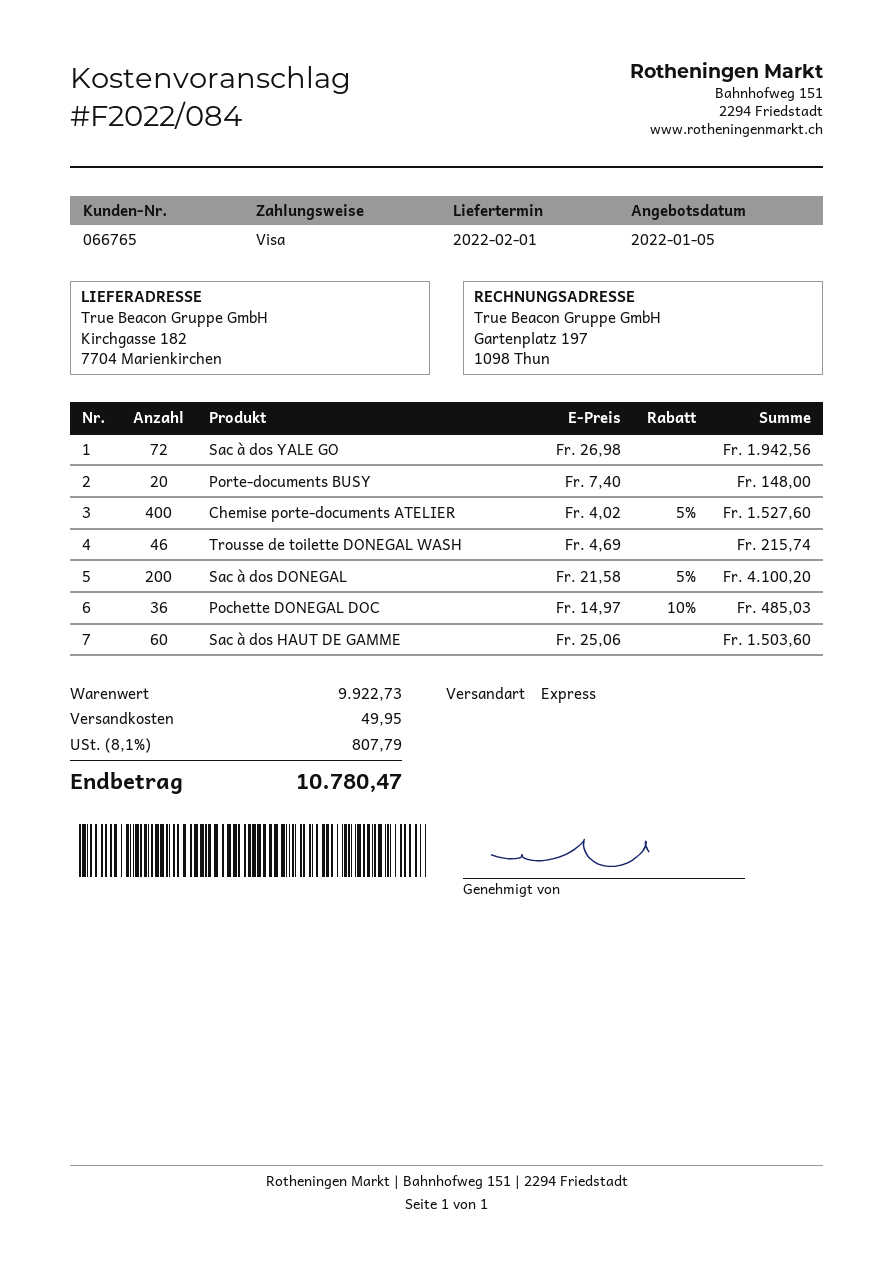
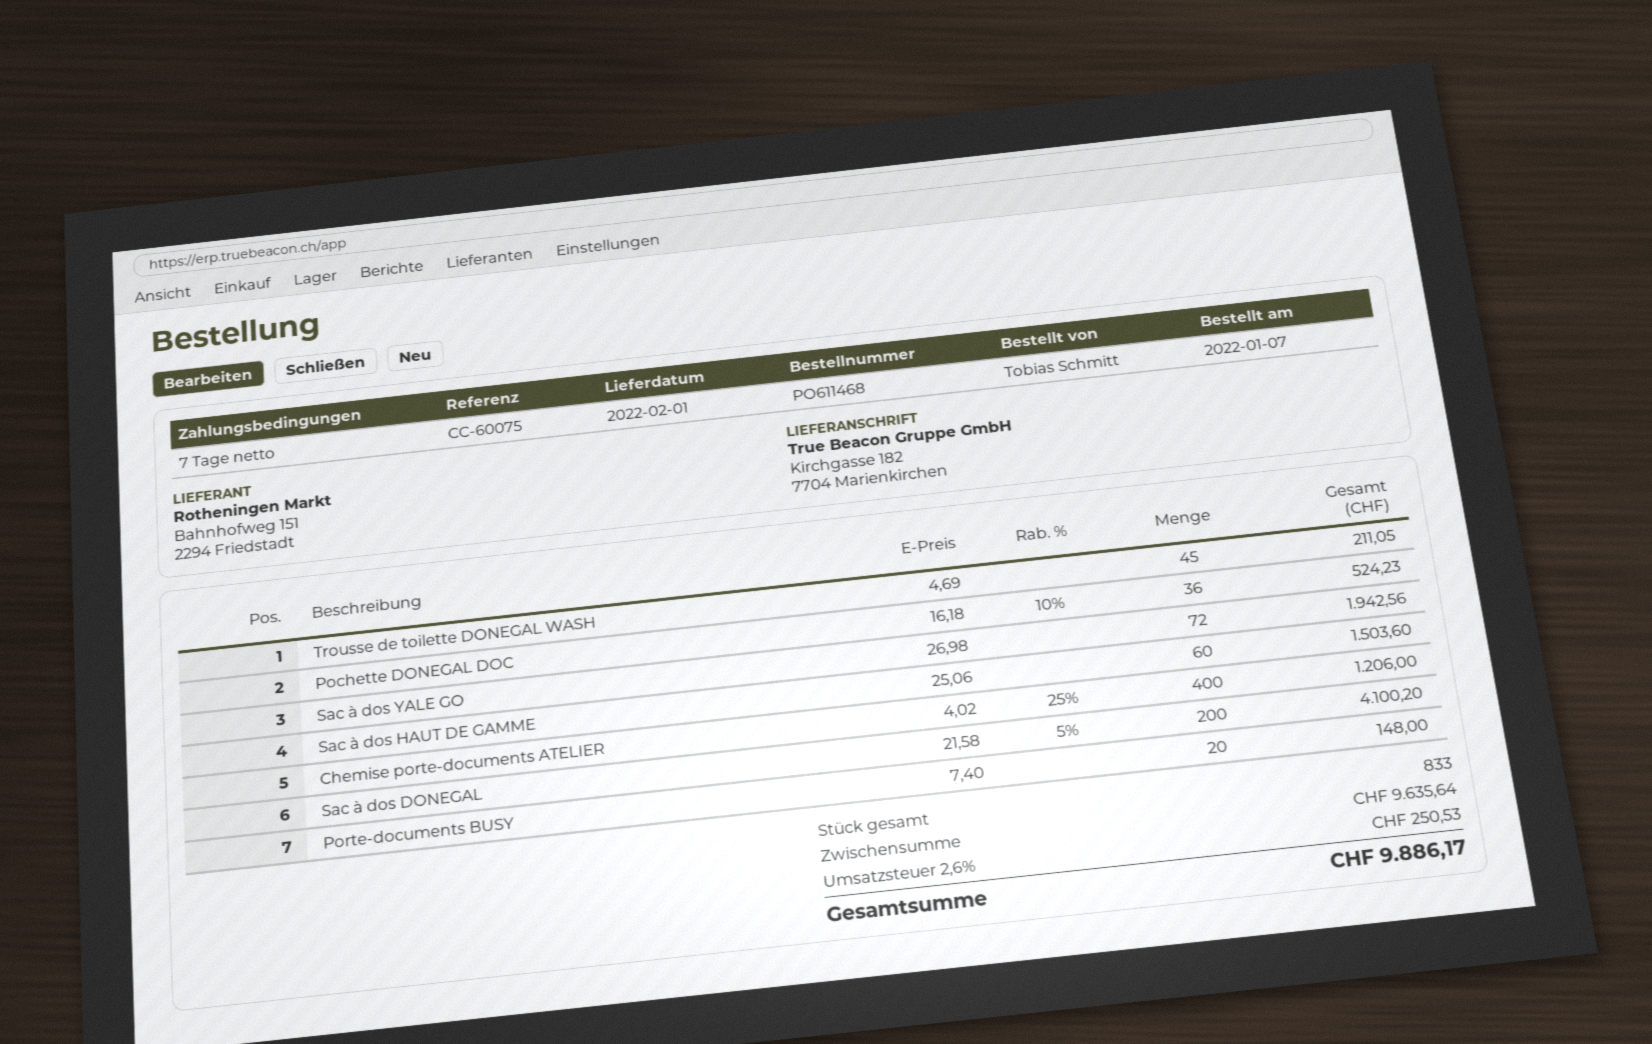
Chemise porte-documents ATELIER: 400 x 4.02 - 5% = 1527.60 -> 400 x 4.02 - 25% = 1206.00
Trousse de toilette DONEGAL WASH: 46 x 4.69 = 215.74 -> 45 x 4.69 = 211.05
Pochette DONEGAL DOC: 36 x 14.97 - 10% = 485.03 -> 36 x 16.18 - 10% = 524.23
subtotal: 9922.73 -> 9635.64
shipping: 49.95 -> none
tax: 8.1% = 807.79 -> 2.6% = 250.53
total: 10780.47 -> 9886.17

